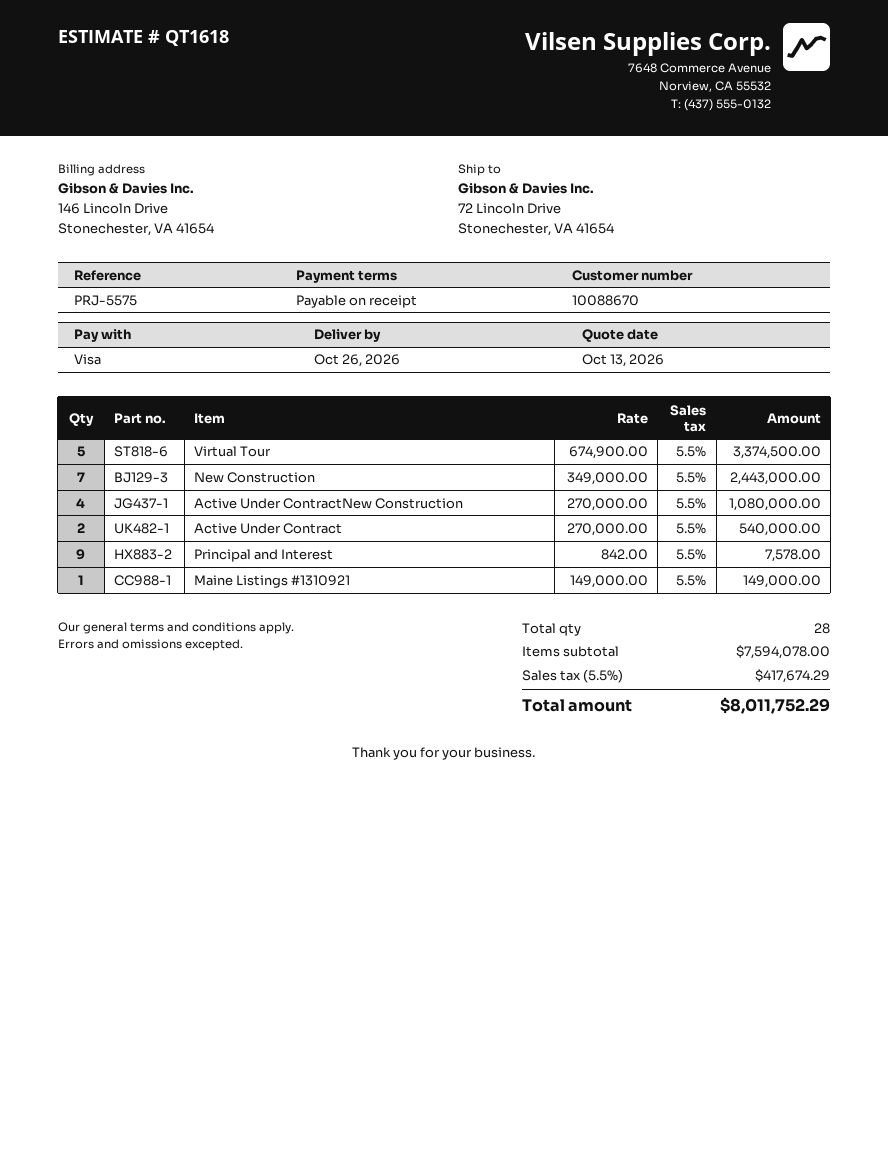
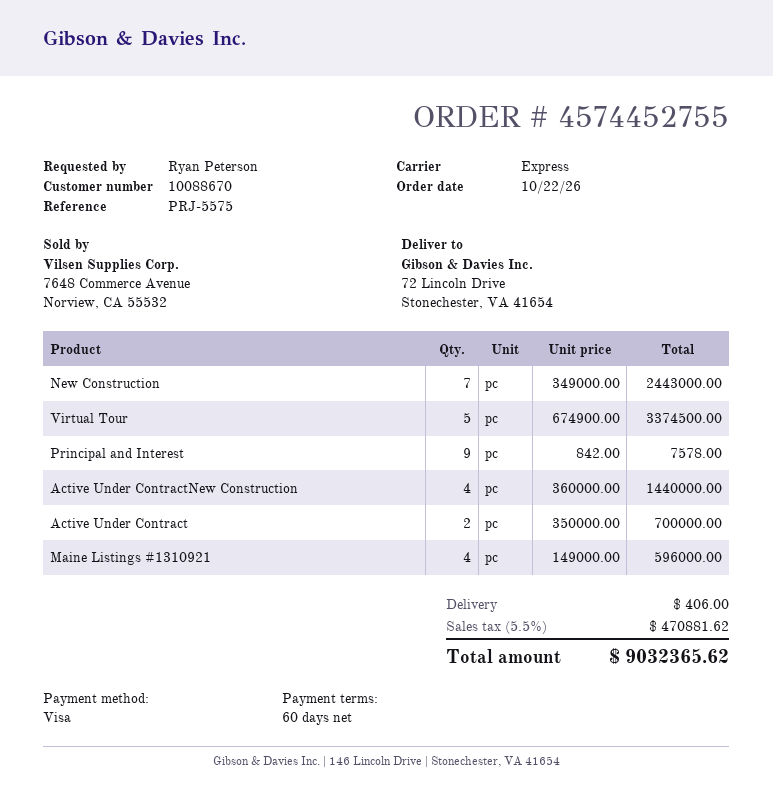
payment terms: on receipt -> 60 days
Active Under ContractNew Construction: 4 x 270000.00 = 1080000.00 -> 4 x 360000.00 = 1440000.00
Active Under Contract: 2 x 270000.00 = 540000.00 -> 2 x 350000.00 = 700000.00
Maine Listings #1310921: 1 x 149000.00 = 149000.00 -> 4 x 149000.00 = 596000.00
shipping: none -> 406.00
tax: 5.5% = 417674.29 -> 5.5% = 470881.62
total: 8011752.29 -> 9032365.62

